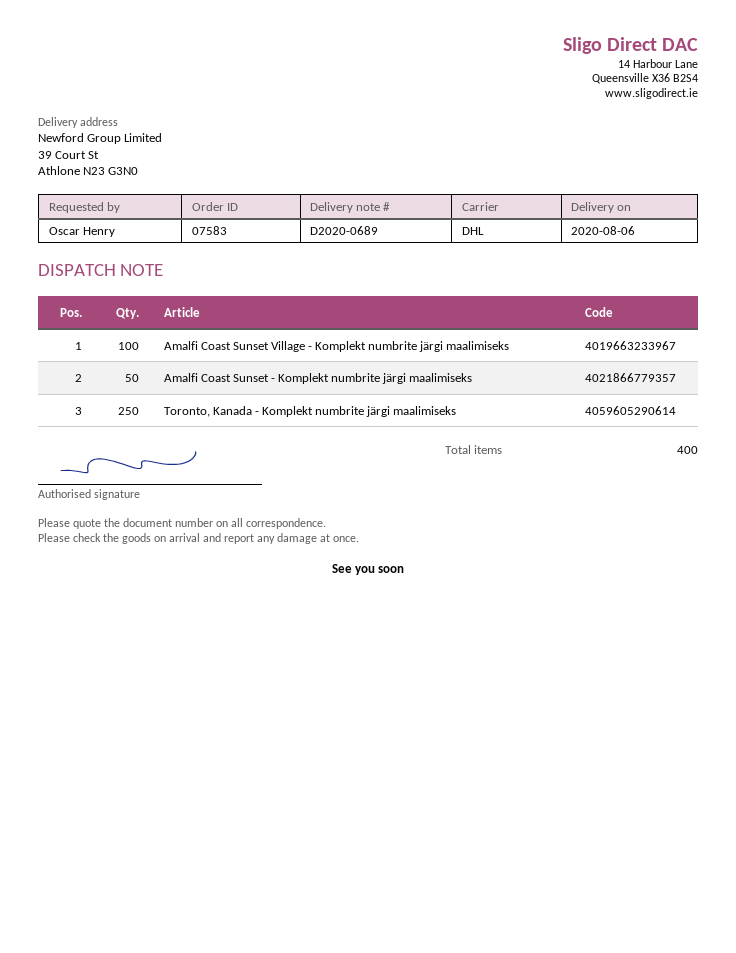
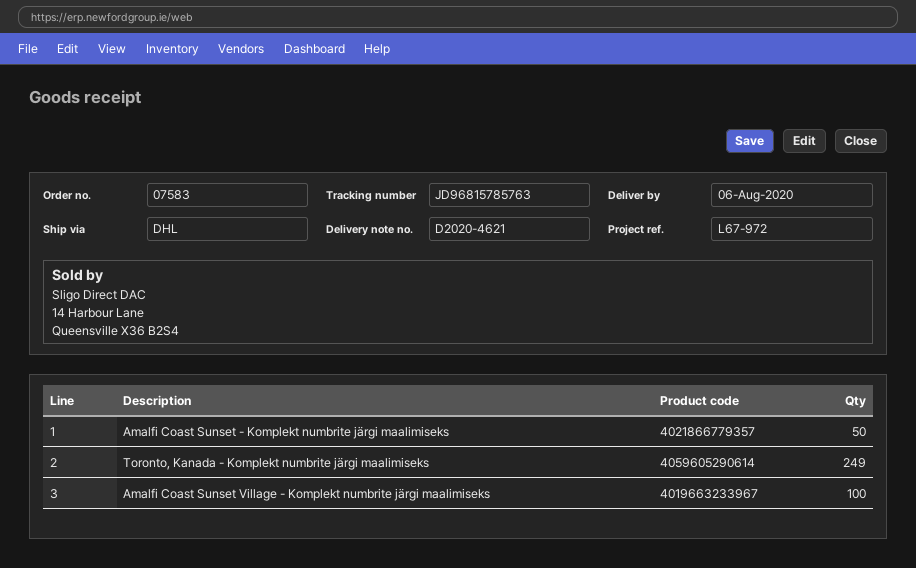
delivery note number: D2020-0689 -> D2020-4621
Toronto, Kanada - Komplekt numbrite järgi maalimiseks: 250 -> 249

